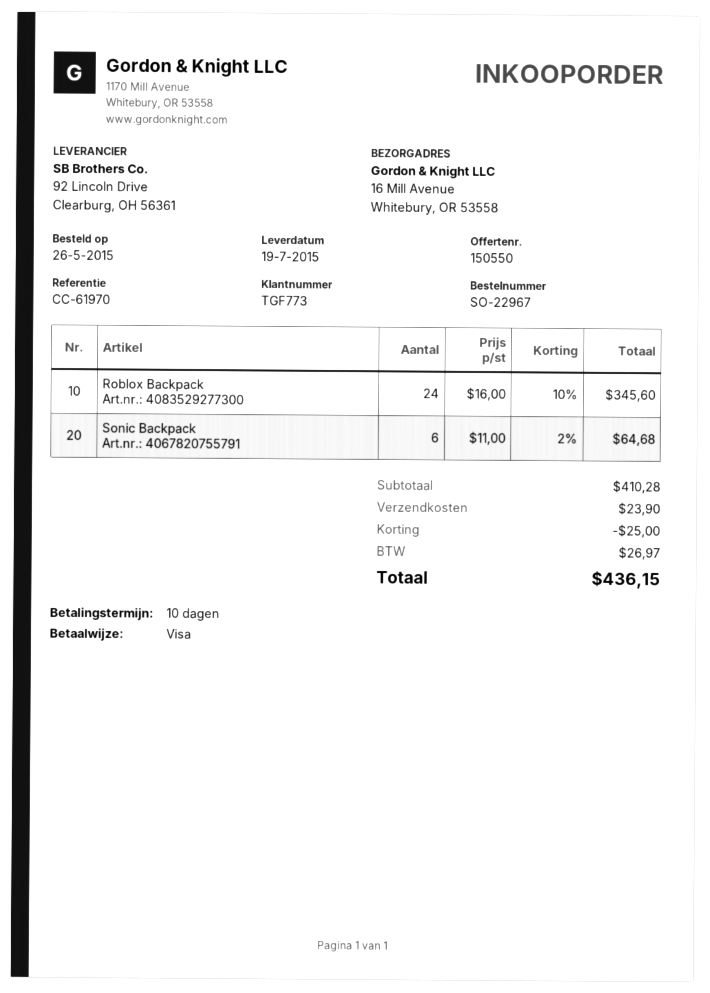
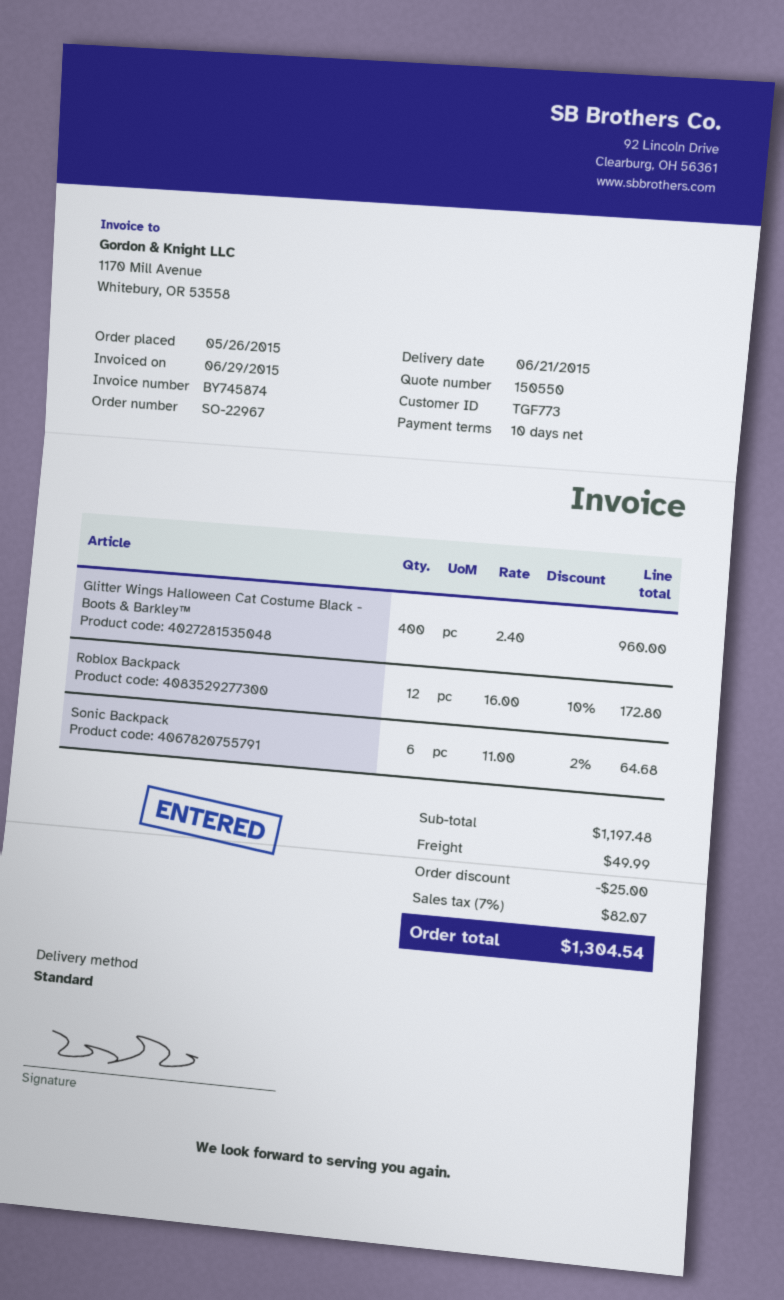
delivery date: 2015-07-19 -> 2015-06-21
Roblox Backpack: 24 x 16.00 - 10% = 345.60 -> 12 x 16.00 - 10% = 172.80
Glitter Wings Halloween Cat Costume Black - Boots & Barkley™: none -> 400 x 2.40 = 960.00
subtotal: 410.28 -> 1197.48
shipping: 23.90 -> 49.99
tax: 26.97 -> 82.07
total: 436.15 -> 1304.54

